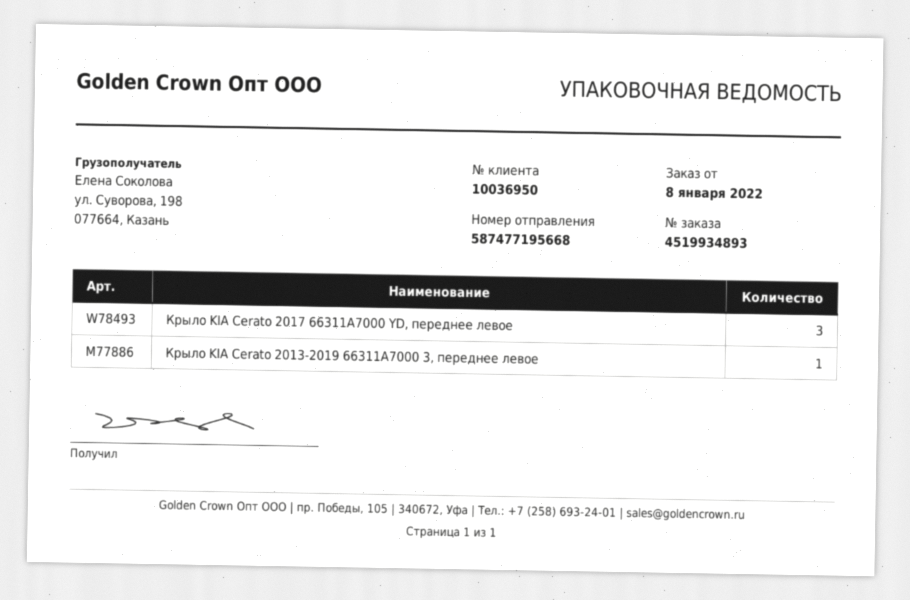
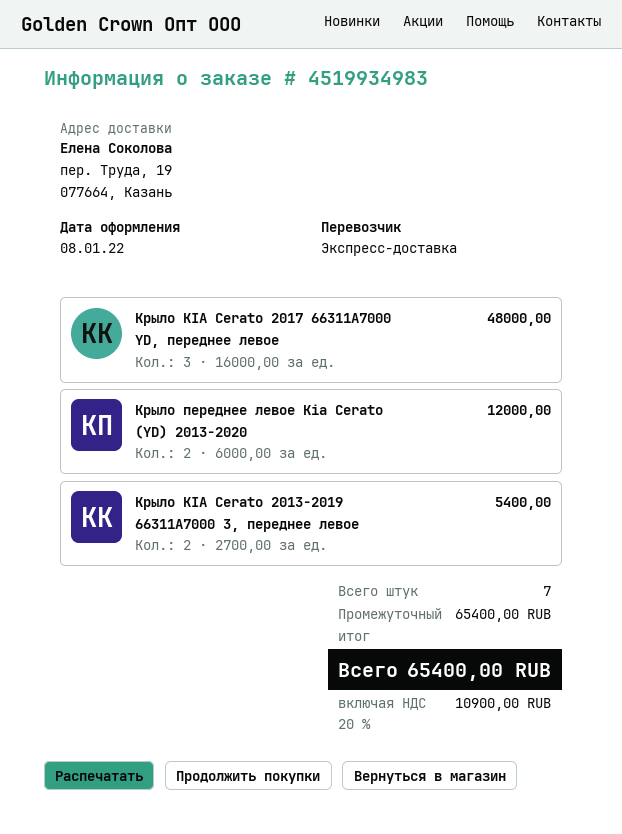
order number: 4519934893 -> 4519934983
ship to: ул. Суворова, 198, 077664, Казань -> пер. Труда, 19, 077664, Казань
Крыло KIA Cerato 2013-2019 66311A7000 3, переднее левое: 1 -> 2
Крыло переднее левое Kia Cerato (YD) 2013-2020: none -> 2

